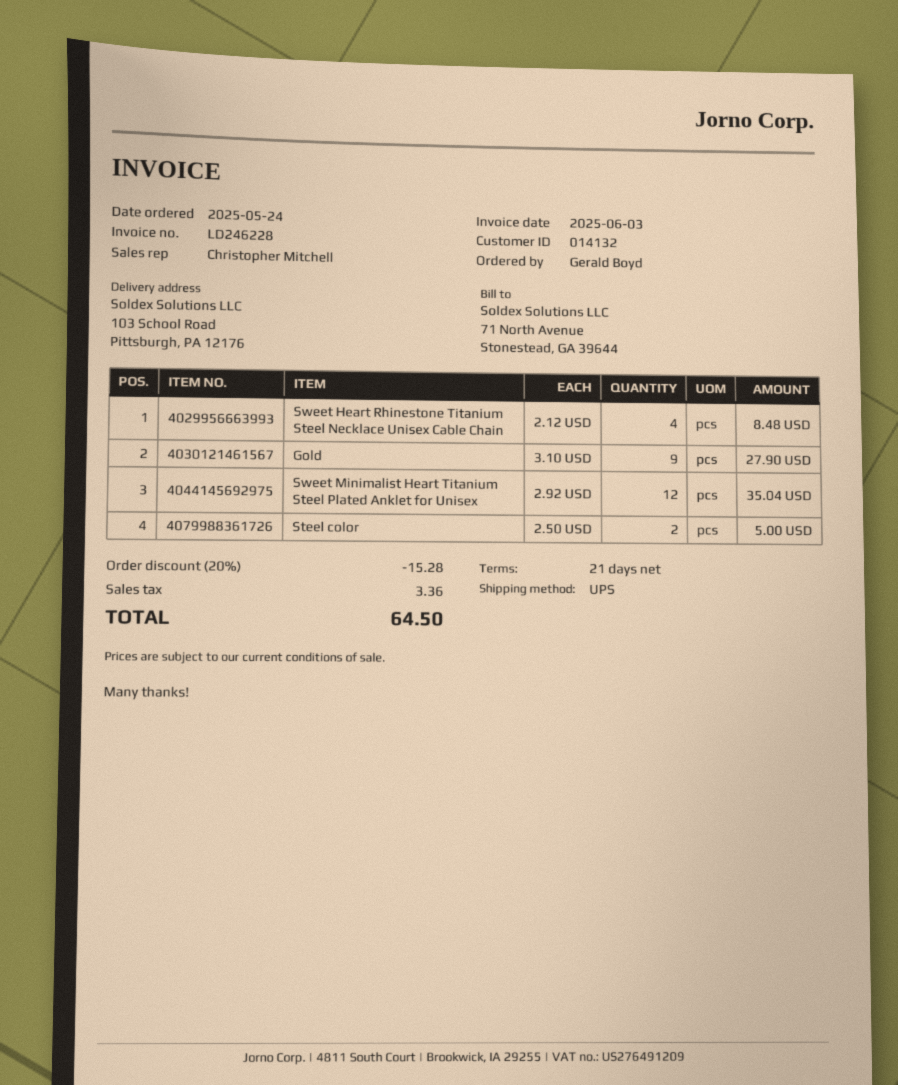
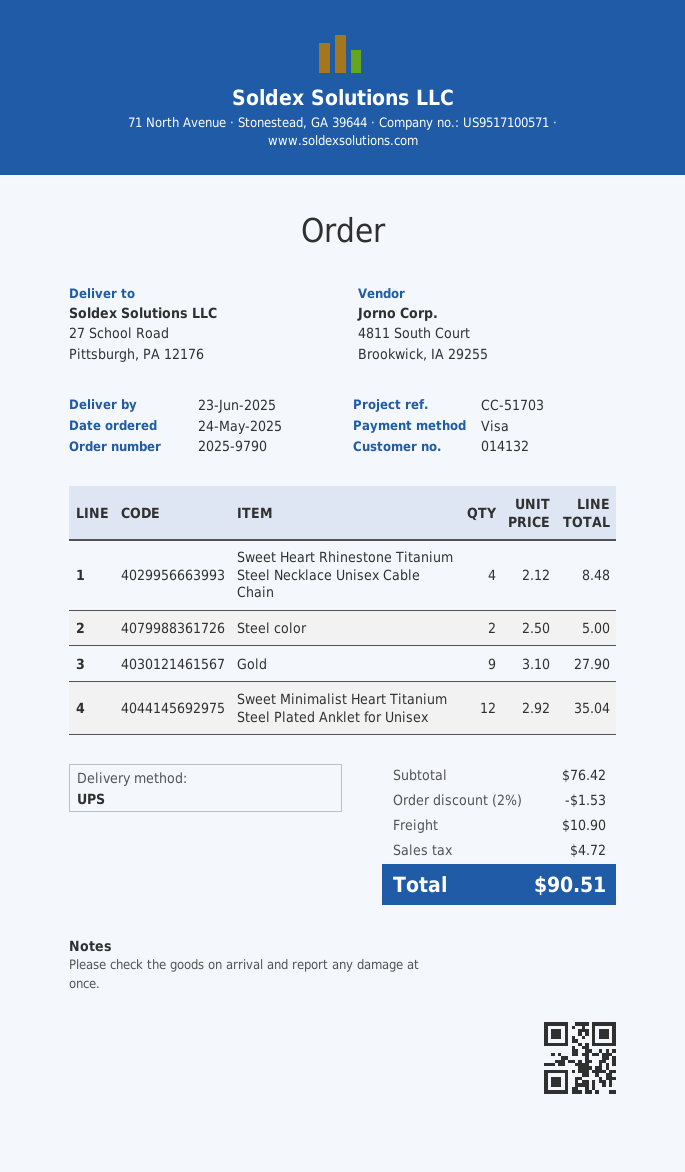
ship to: 103 School Road, Pittsburgh, PA 12176 -> 27 School Road, Pittsburgh, PA 12176
discount: 20% = 15.28 -> 2% = 1.53
shipping: none -> 10.90
tax: 3.36 -> 4.72
total: 64.50 -> 90.51

